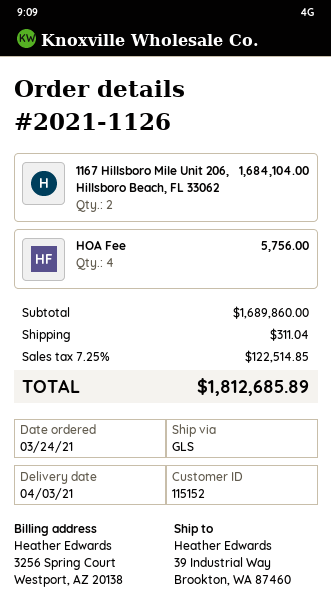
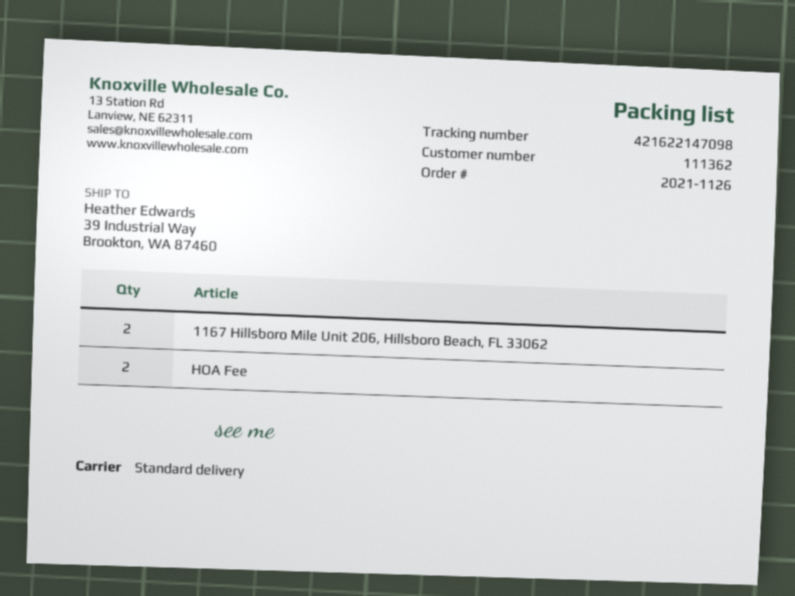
customer number: 115152 -> 111362
shipping method: GLS -> standard
HOA Fee: 4 -> 2

